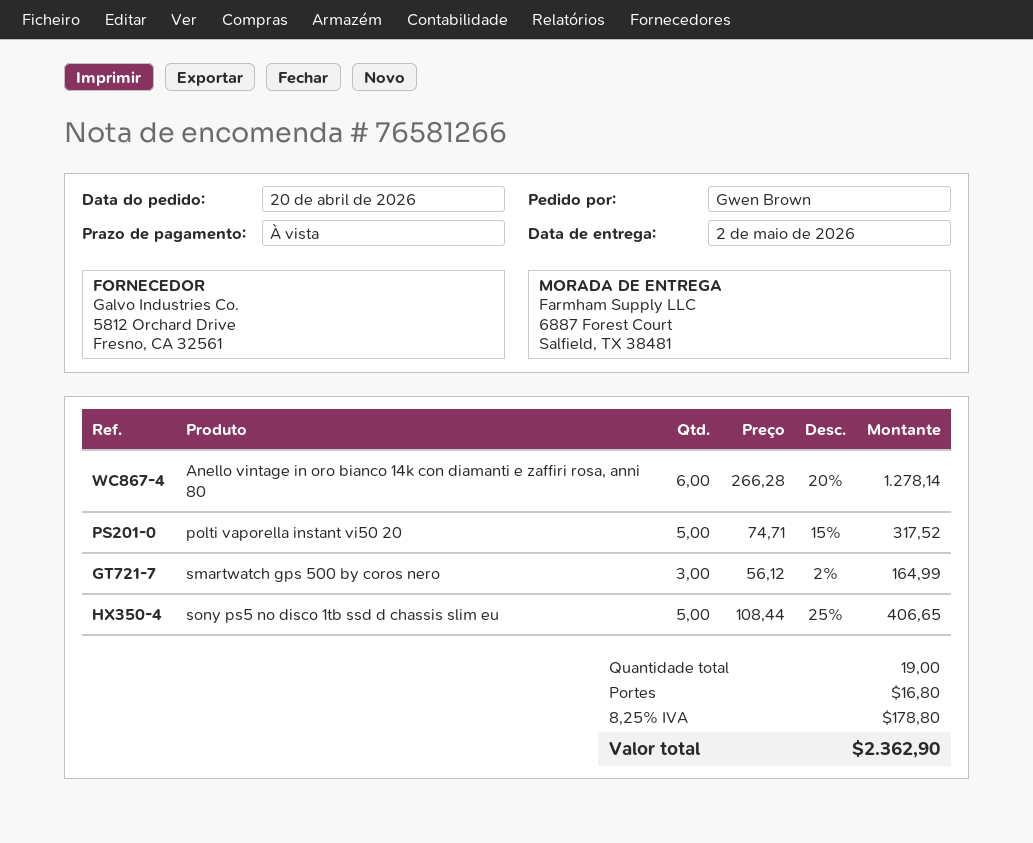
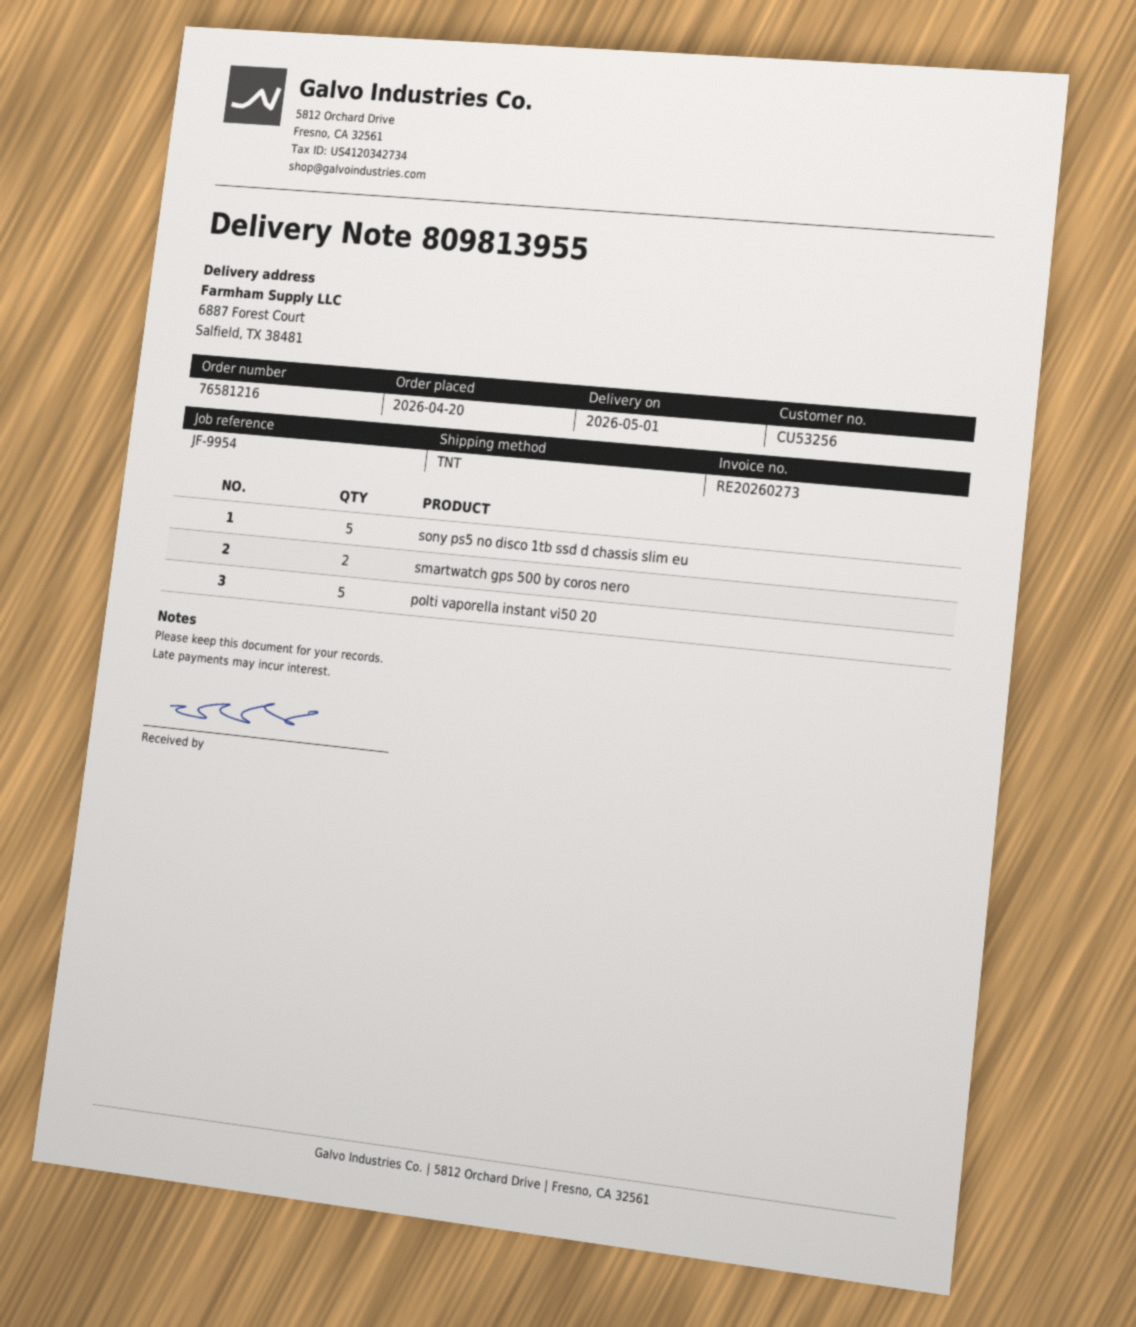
order number: 76581266 -> 76581216
delivery date: 2026-05-02 -> 2026-05-01
Anello vintage in oro bianco 14k con diamanti e zaffiri rosa, anni 80: 6 -> none
smartwatch gps 500 by coros nero: 3 -> 2

